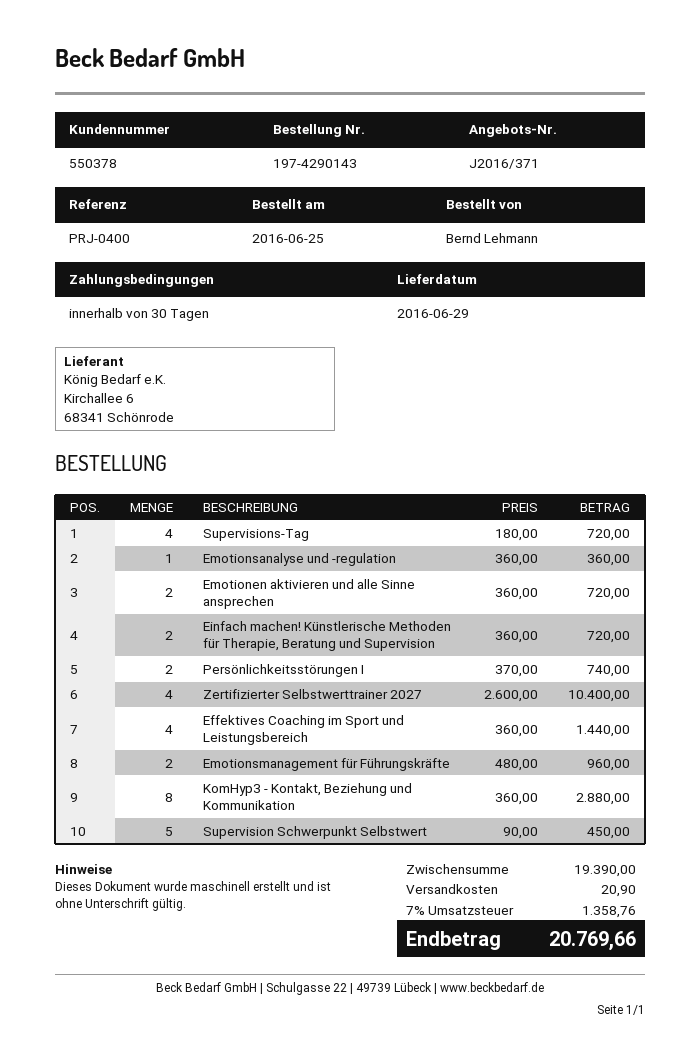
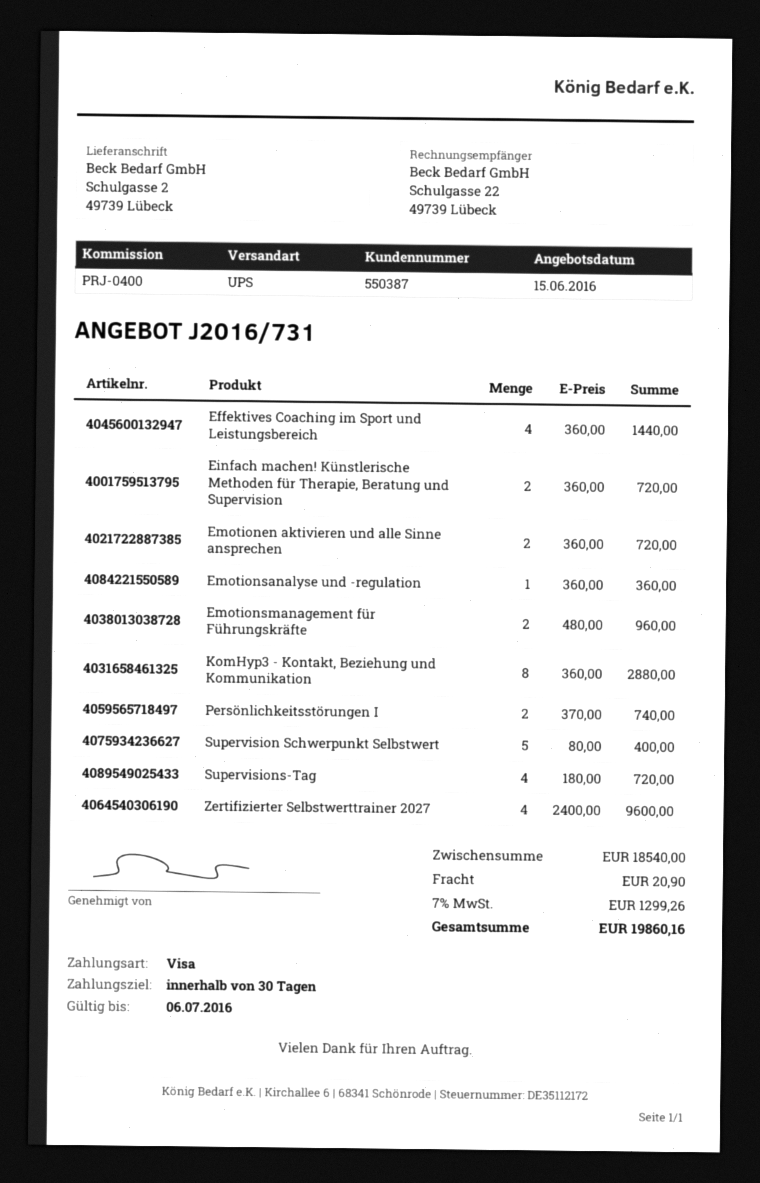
quote number: J2016/371 -> J2016/731
customer number: 550378 -> 550387
Zertifizierter Selbstwerttrainer 2027: 4 x 2600.00 = 10400.00 -> 4 x 2400.00 = 9600.00
Supervision Schwerpunkt Selbstwert: 5 x 90.00 = 450.00 -> 5 x 80.00 = 400.00
subtotal: 19390.00 -> 18540.00
tax: 7% = 1358.76 -> 7% = 1299.26
total: 20769.66 -> 19860.16

